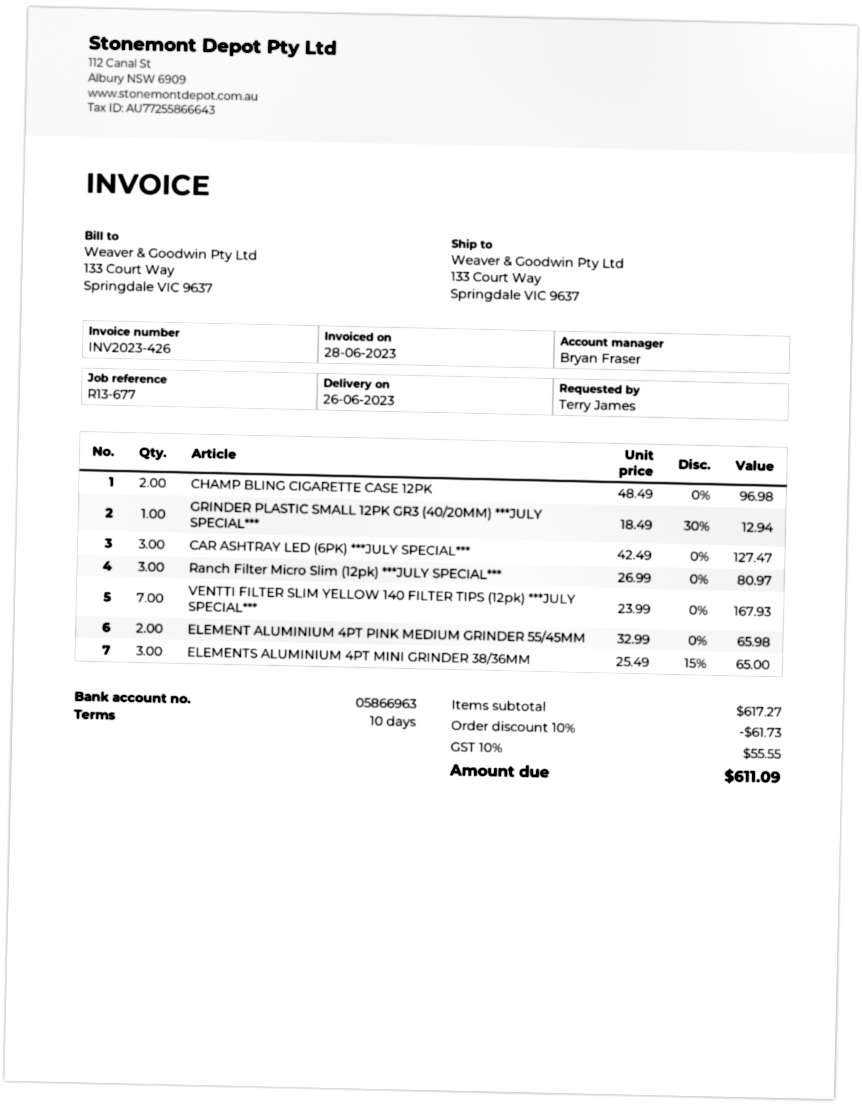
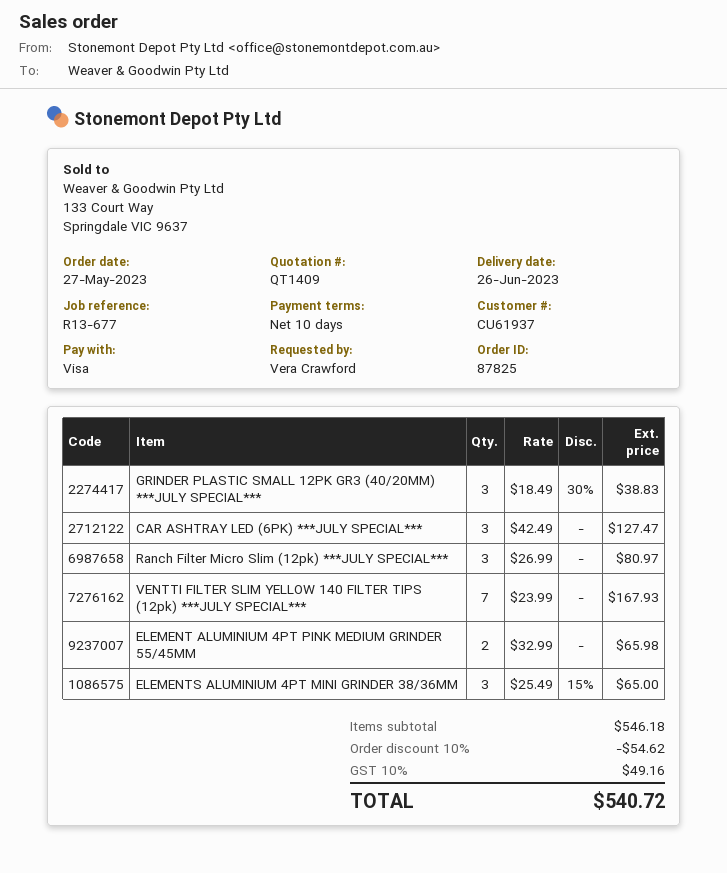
ordered by: Terry James -> Vera Crawford
CHAMP BLING CIGARETTE CASE 12PK: 2 x 48.49 = 96.98 -> none
GRINDER PLASTIC SMALL 12PK GR3 (40/20MM) ***JULY SPECIAL***: 1 x 18.49 - 30% = 12.94 -> 3 x 18.49 - 30% = 38.83
subtotal: 617.27 -> 546.18
discount: 10% = 61.73 -> 10% = 54.62
tax: 10% = 55.55 -> 10% = 49.16
total: 611.09 -> 540.72

